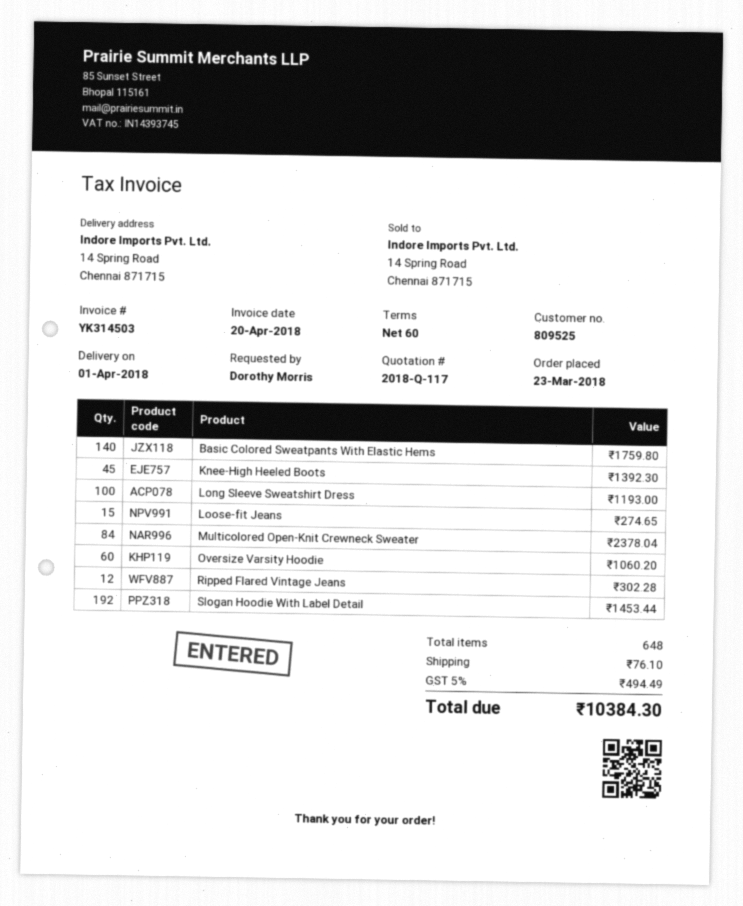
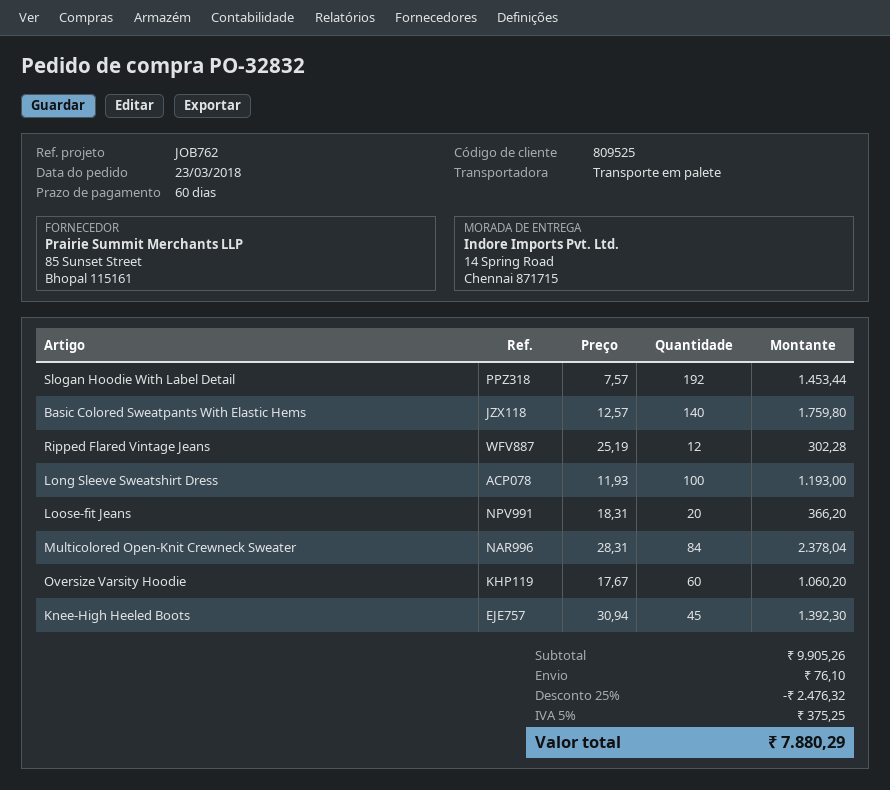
Loose-fit Jeans: 15 for 274.65 -> 20 for 366.20
discount: none -> 25% = 2476.32
tax: 5% = 494.49 -> 5% = 375.25
total: 10384.30 -> 7880.29

